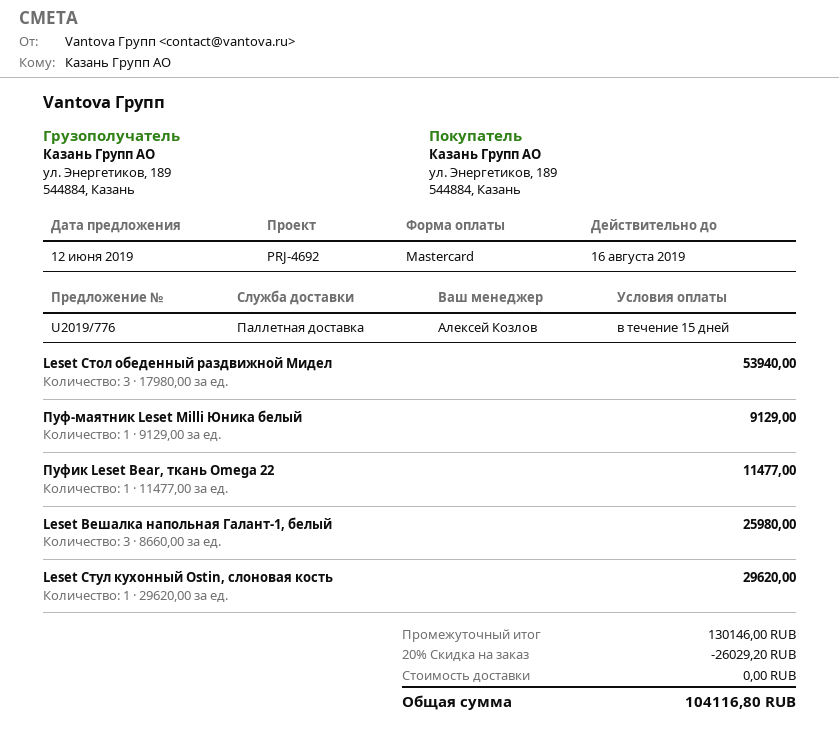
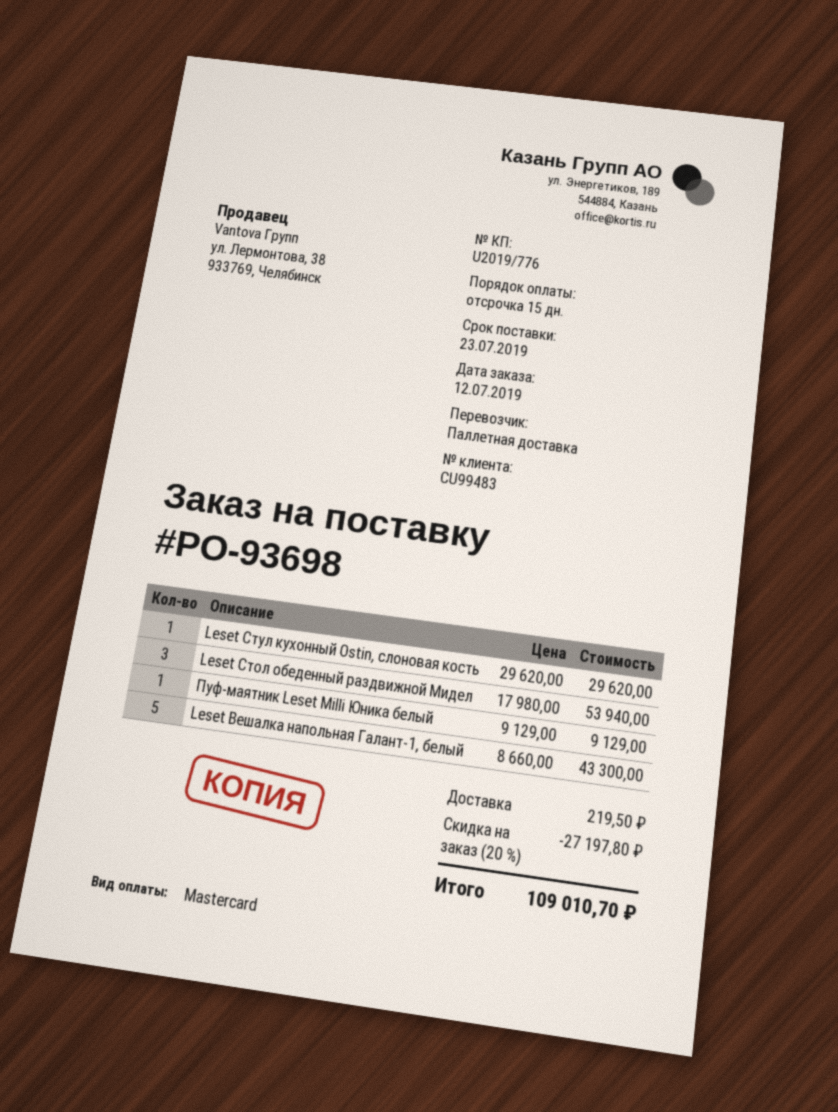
Пуфик Leset Bear, ткань Omega 22: 1 x 11477.00 = 11477.00 -> none
Leset Вешалка напольная Галант-1, белый: 3 x 8660.00 = 25980.00 -> 5 x 8660.00 = 43300.00
discount: 20% = 26029.20 -> 20% = 27197.80
shipping: 0.00 -> 219.50
total: 104116.80 -> 109010.70

